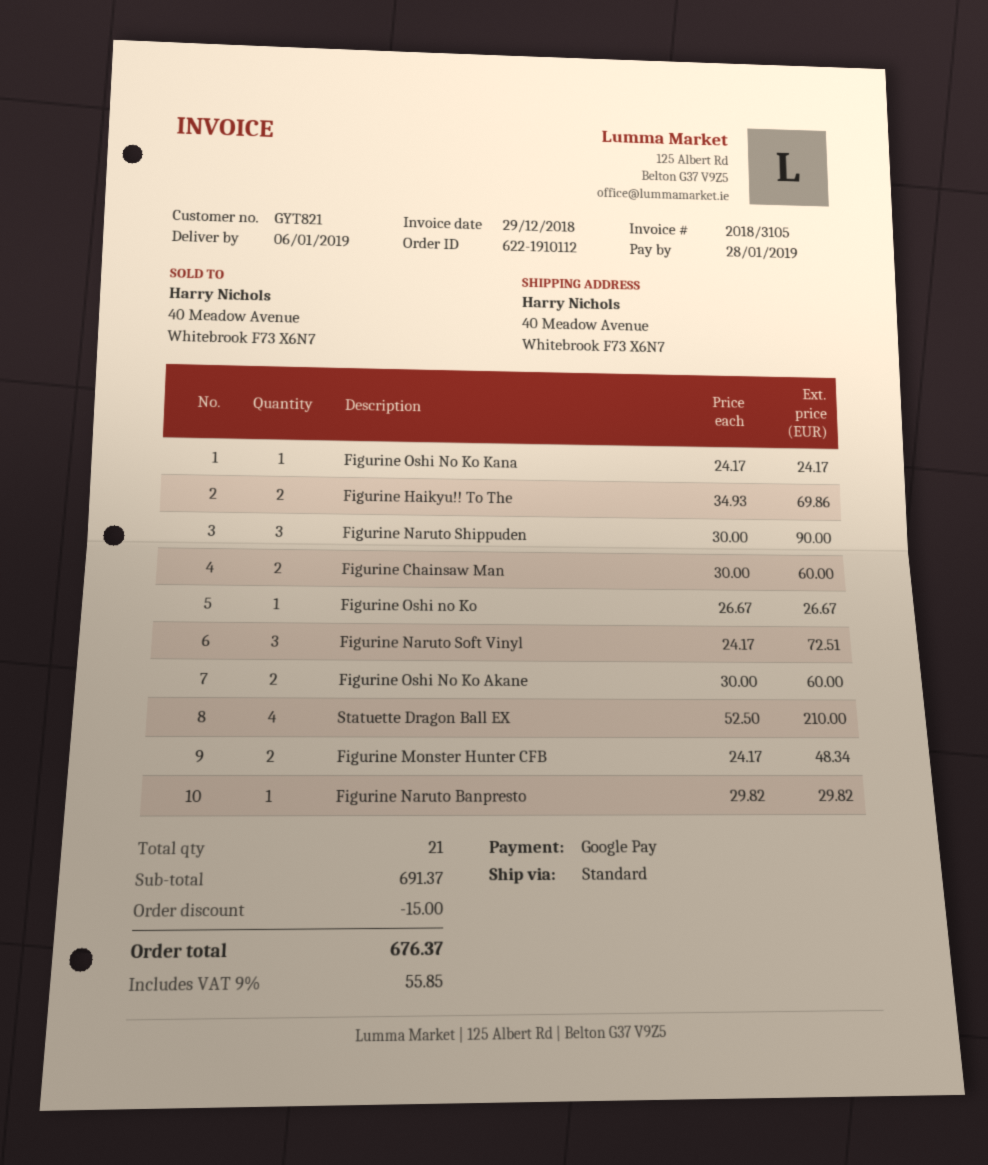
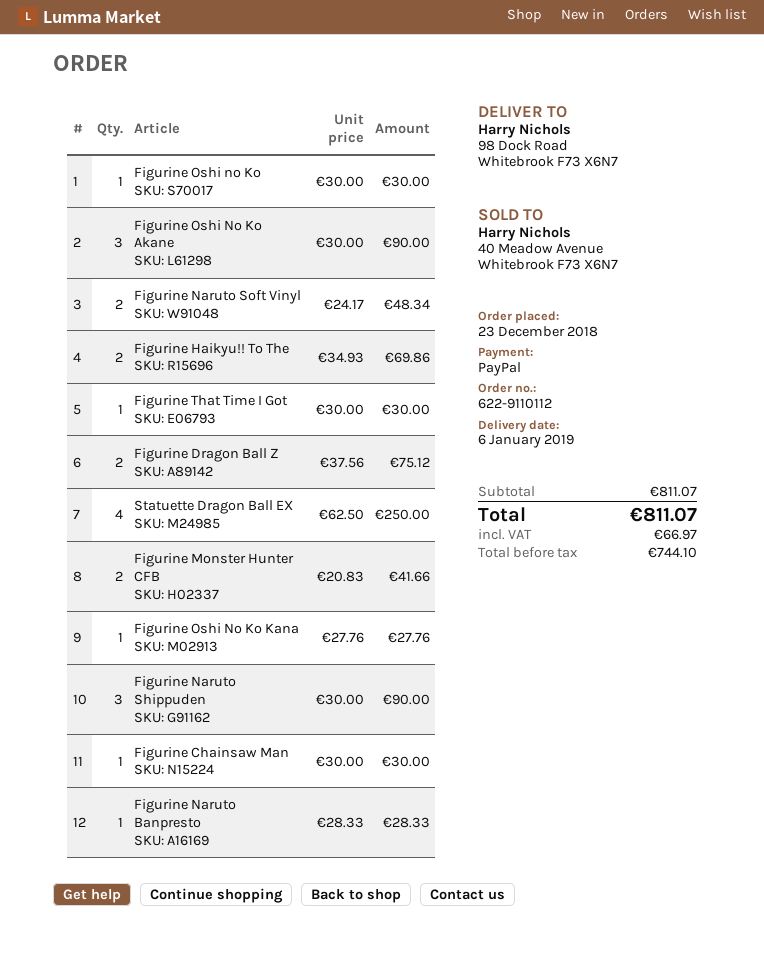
order number: 622-1910112 -> 622-9110112
payment method: Google Pay -> PayPal
ship to: 40 Meadow Avenue, Whitebrook F73 X6N7 -> 98 Dock Road, Whitebrook F73 X6N7
Figurine Oshi No Ko Kana: 1 x 24.17 = 24.17 -> 1 x 27.76 = 27.76
Figurine Chainsaw Man: 2 x 30.00 = 60.00 -> 1 x 30.00 = 30.00
Figurine Oshi no Ko: 1 x 26.67 = 26.67 -> 1 x 30.00 = 30.00
Figurine Naruto Soft Vinyl: 3 x 24.17 = 72.51 -> 2 x 24.17 = 48.34
Figurine Oshi No Ko Akane: 2 x 30.00 = 60.00 -> 3 x 30.00 = 90.00
Statuette Dragon Ball EX: 4 x 52.50 = 210.00 -> 4 x 62.50 = 250.00
Figurine Monster Hunter CFB: 2 x 24.17 = 48.34 -> 2 x 20.83 = 41.66
Figurine Naruto Banpresto: 1 x 29.82 = 29.82 -> 1 x 28.33 = 28.33
Figurine That Time I Got: none -> 1 x 30.00 = 30.00
Figurine Dragon Ball Z: none -> 2 x 37.56 = 75.12
subtotal: 691.37 -> 811.07
discount: 15.00 -> none
tax: 55.85 -> 66.97
total: 676.37 -> 811.07

